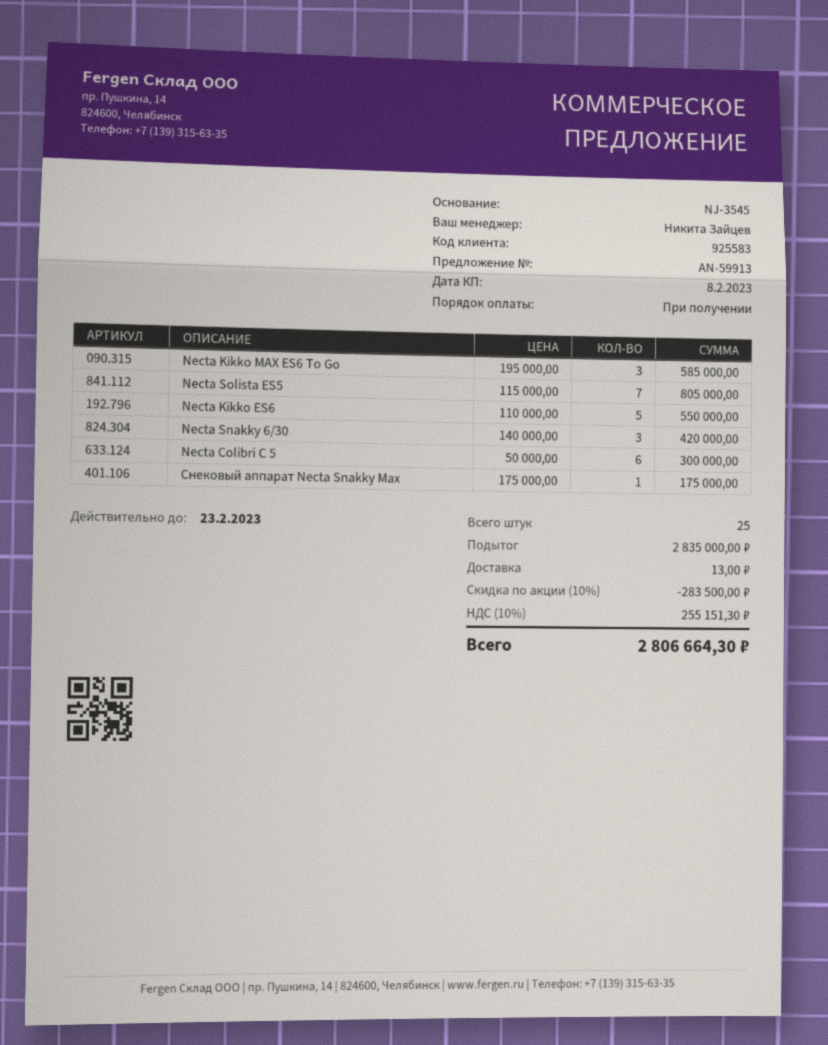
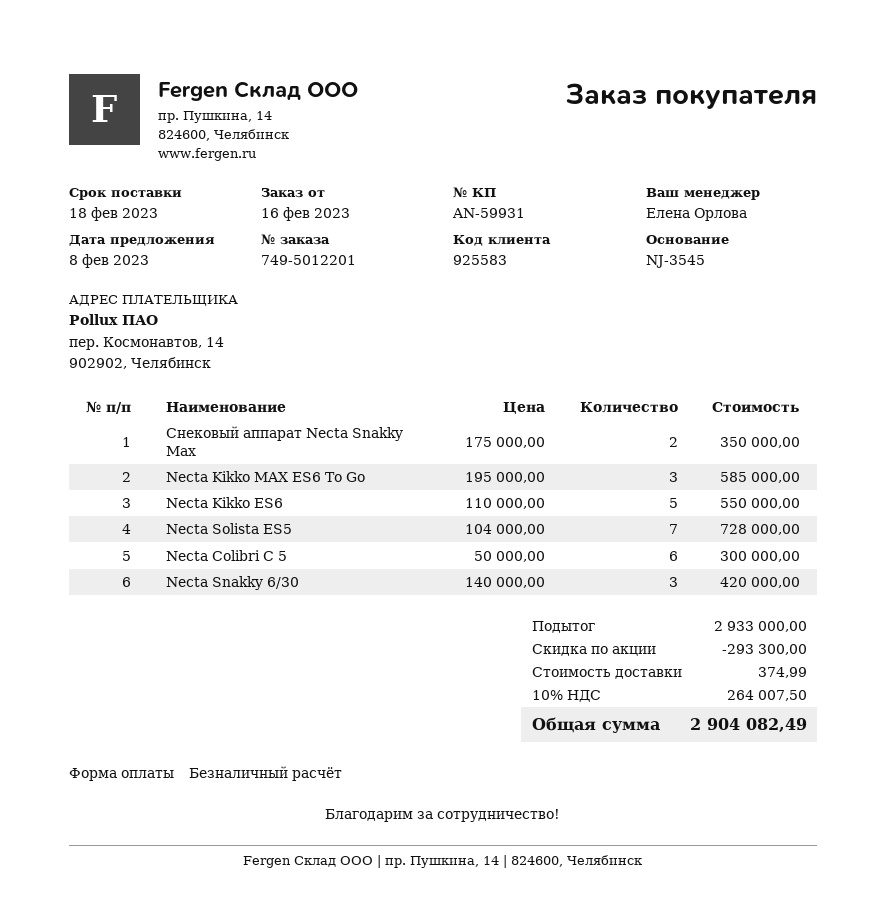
quote number: AN-59913 -> AN-59931
sales rep: Никита Зайцев -> Елена Орлова
Necta Solista ES5: 7 x 115000.00 = 805000.00 -> 7 x 104000.00 = 728000.00
Снековый аппарат Necta Snakky Max: 1 x 175000.00 = 175000.00 -> 2 x 175000.00 = 350000.00
subtotal: 2835000.00 -> 2933000.00
discount: 283500.00 -> 293300.00
shipping: 13.00 -> 374.99
tax: 10% = 255151.30 -> 10% = 264007.50
total: 2806664.30 -> 2904082.49

